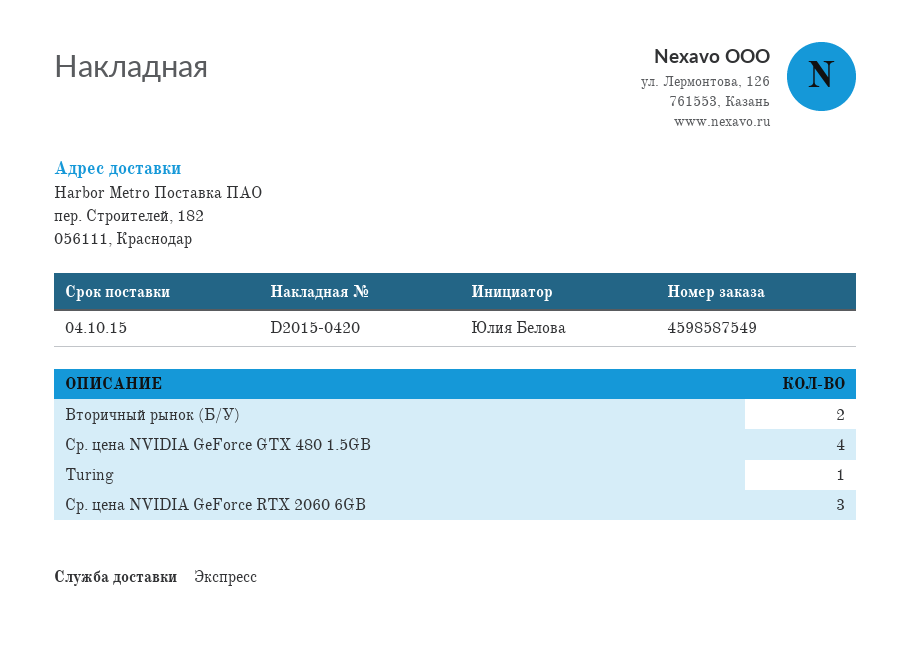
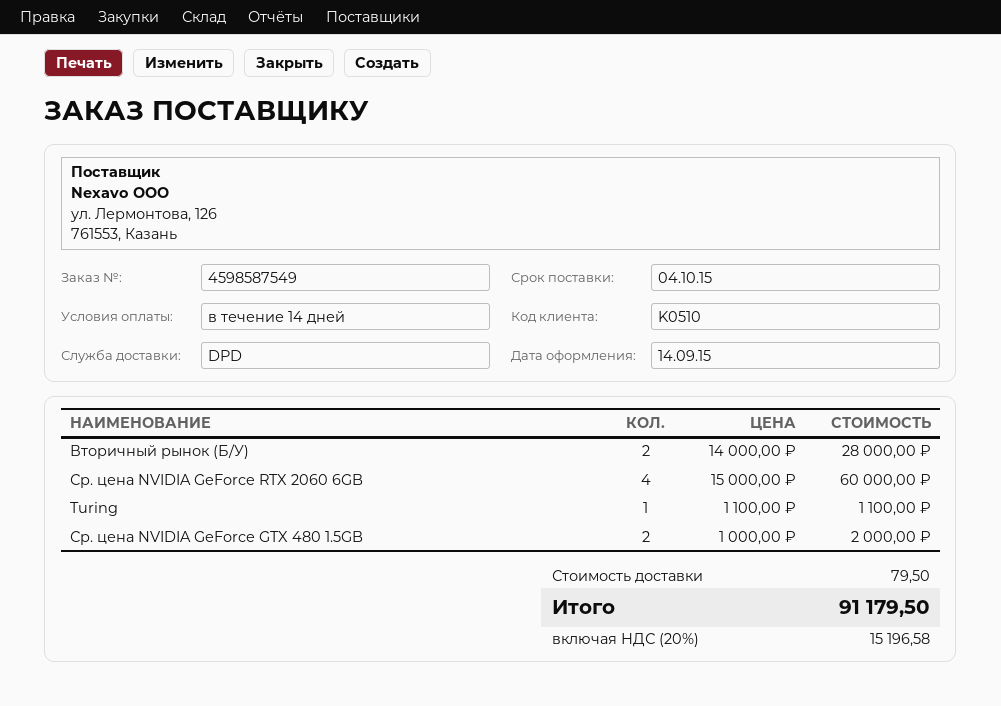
shipping method: express -> DPD
Ср. цена NVIDIA GeForce GTX 480 1.5GB: 4 -> 2
Ср. цена NVIDIA GeForce RTX 2060 6GB: 3 -> 4

